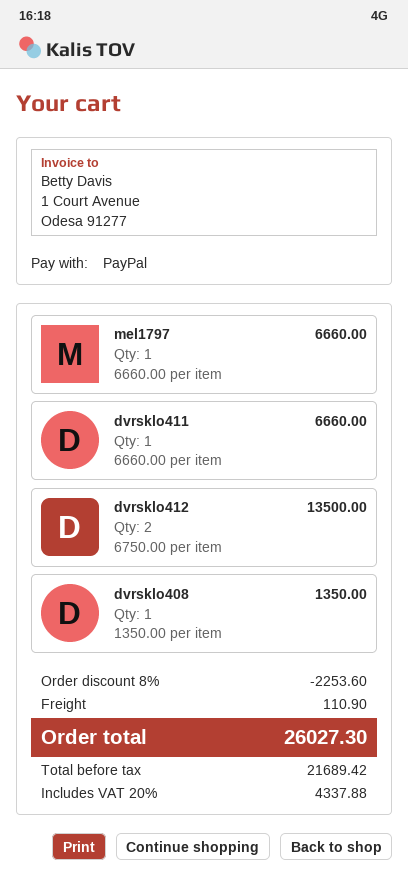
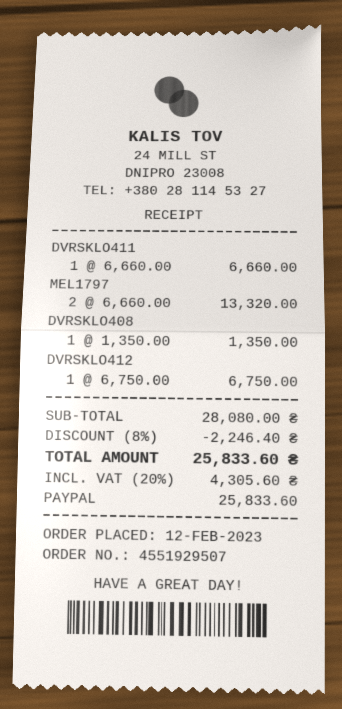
mel1797: 1 x 6660.00 = 6660.00 -> 2 x 6660.00 = 13320.00
dvrsklo412: 2 x 6750.00 = 13500.00 -> 1 x 6750.00 = 6750.00
discount: 8% = 2253.60 -> 8% = 2246.40
shipping: 110.90 -> none
tax: 20% = 4337.88 -> 20% = 4305.60
total: 26027.30 -> 25833.60

